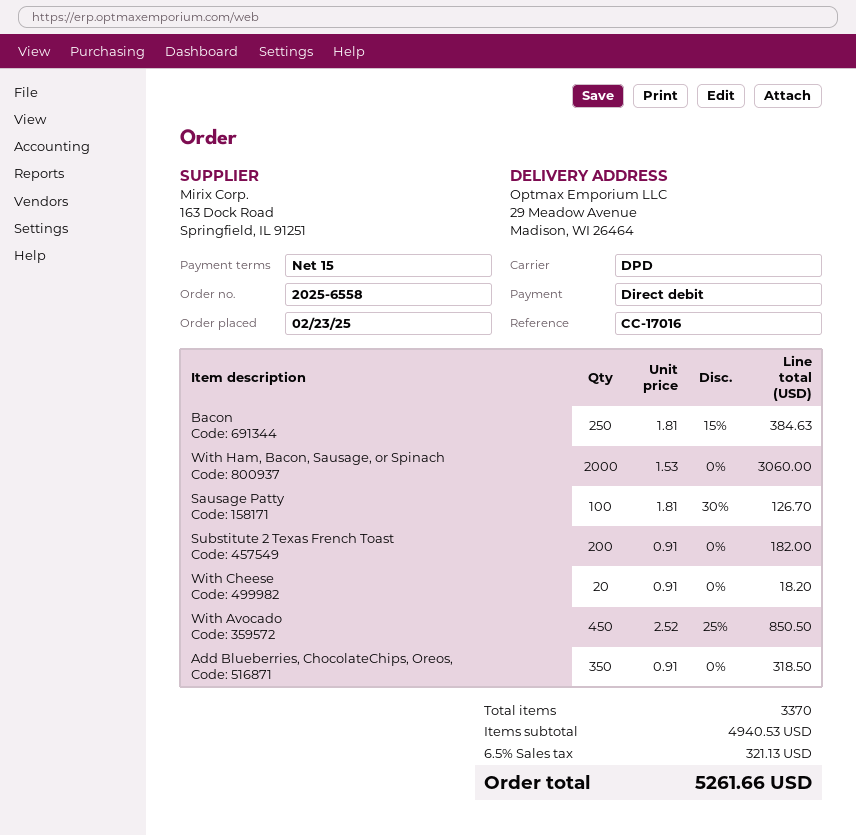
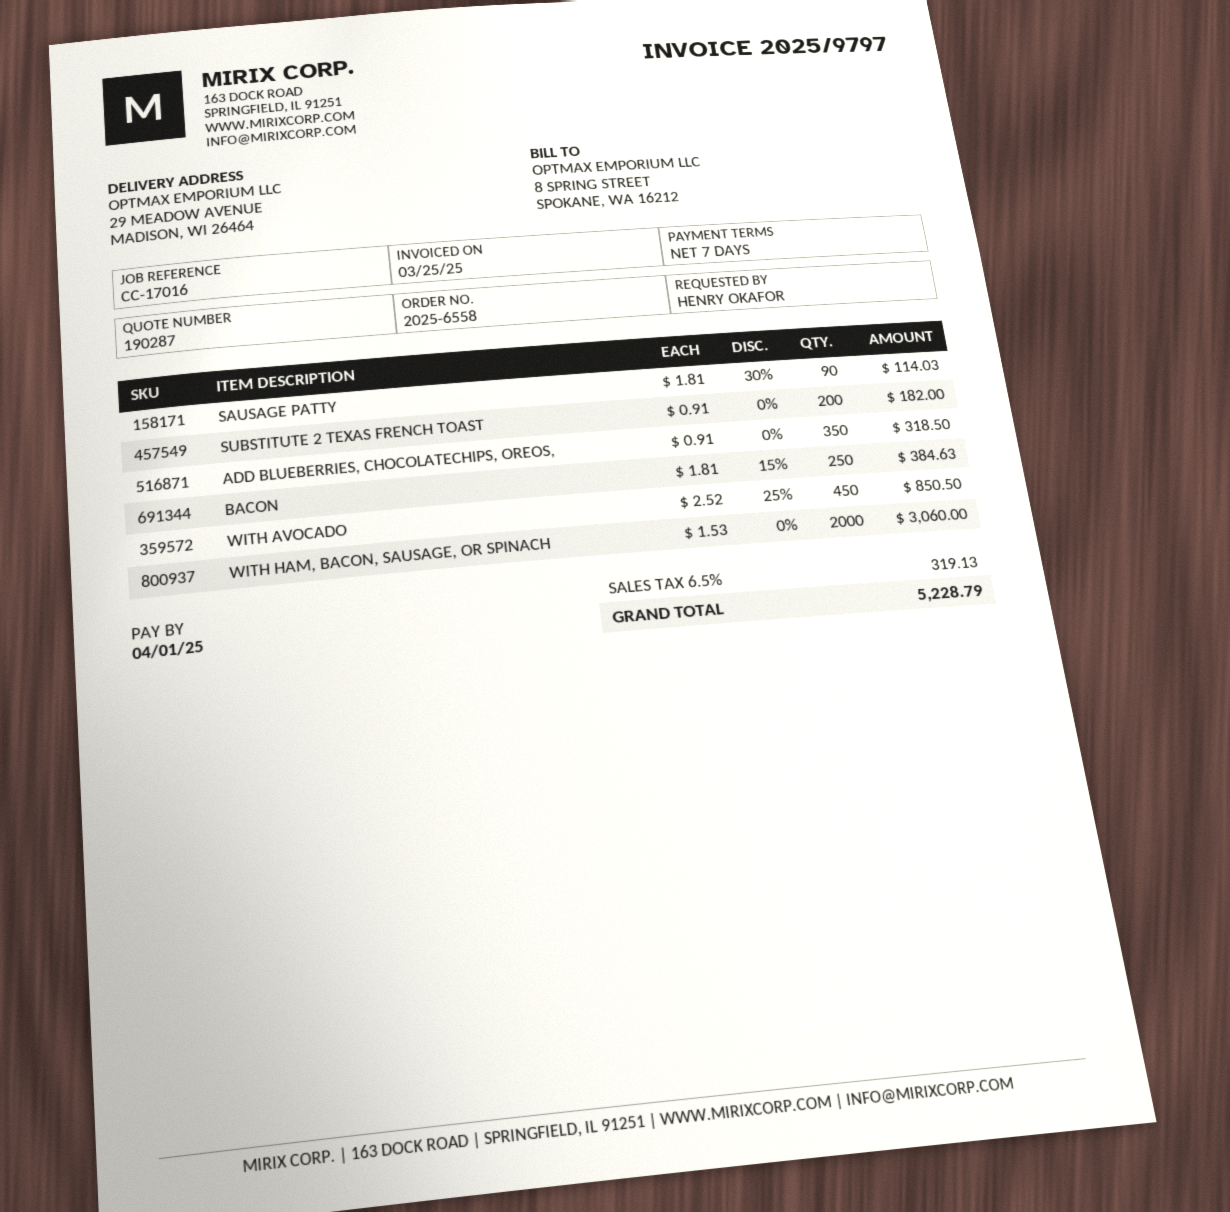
payment terms: 15 days -> 7 days
Sausage Patty: 100 x 1.81 - 30% = 126.70 -> 90 x 1.81 - 30% = 114.03
With Cheese: 20 x 0.91 = 18.20 -> none
tax: 6.5% = 321.13 -> 6.5% = 319.13
total: 5261.66 -> 5228.79

